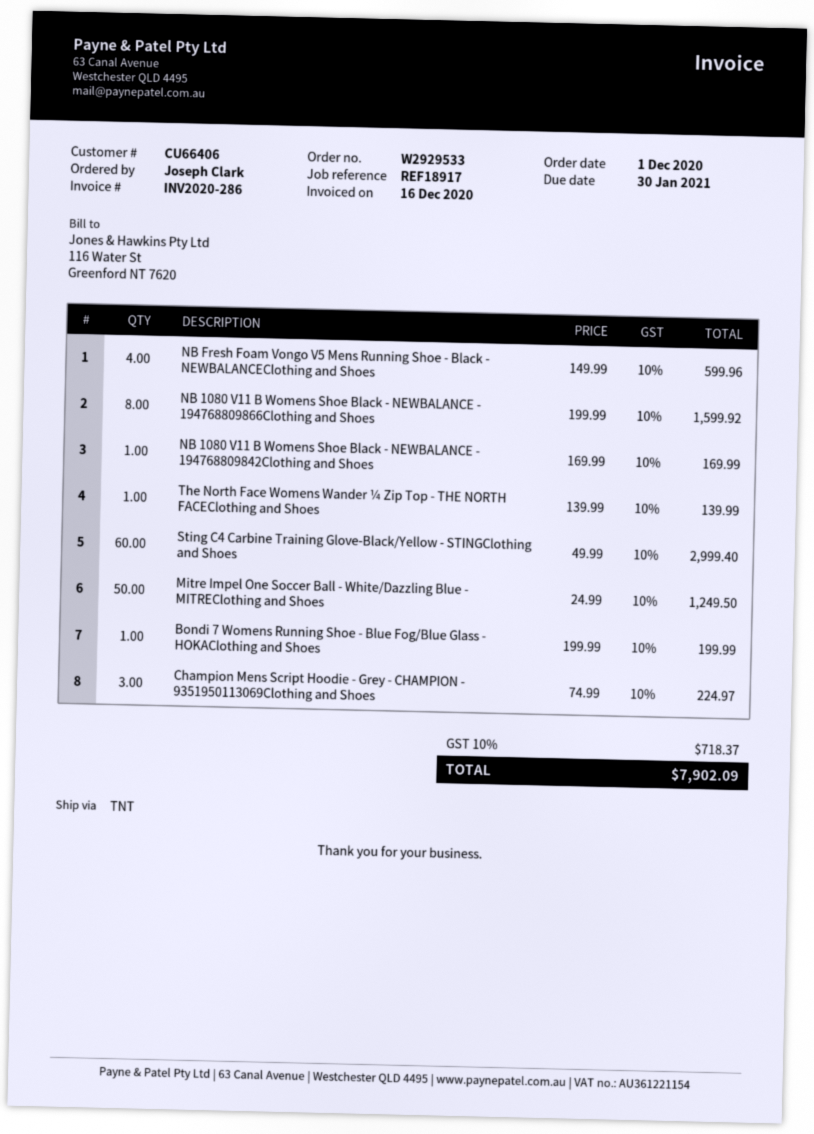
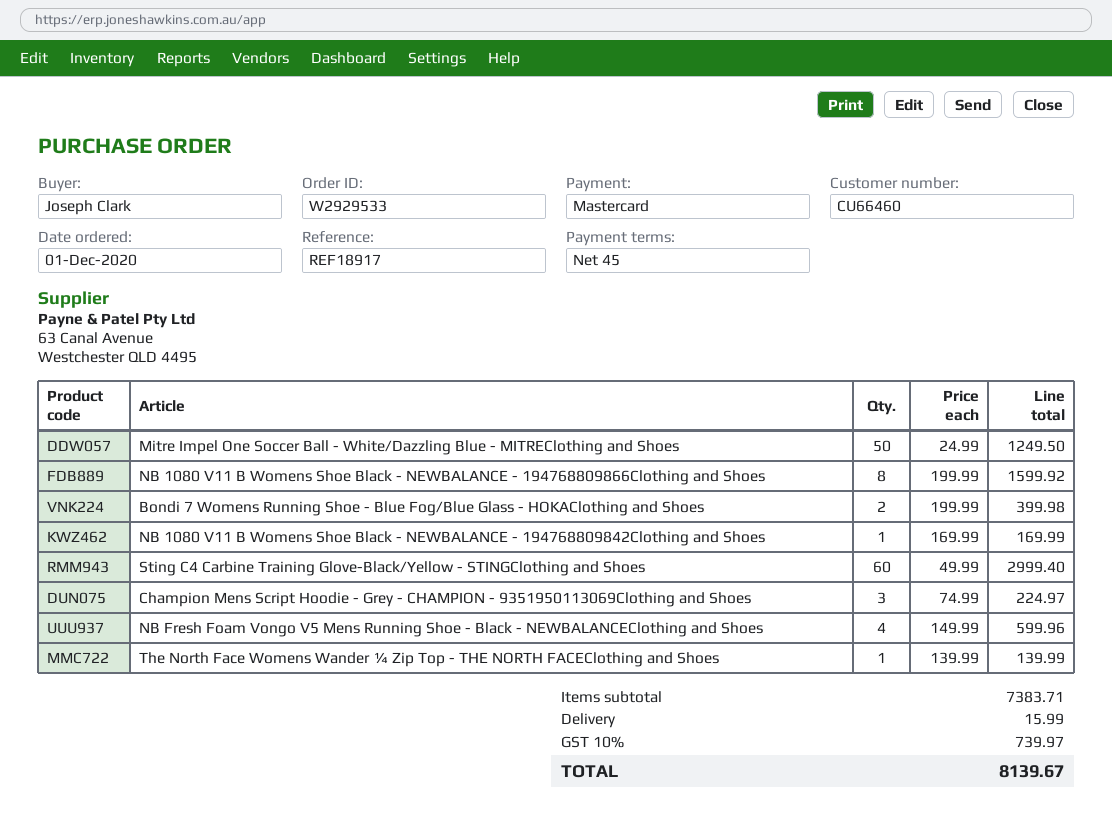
customer number: CU66406 -> CU66460
Bondi 7 Womens Running Shoe - Blue Fog/Blue Glass - HOKAClothing and Shoes: 1 x 199.99 = 199.99 -> 2 x 199.99 = 399.98
shipping: none -> 15.99
tax: 10% = 718.37 -> 10% = 739.97
total: 7902.09 -> 8139.67

